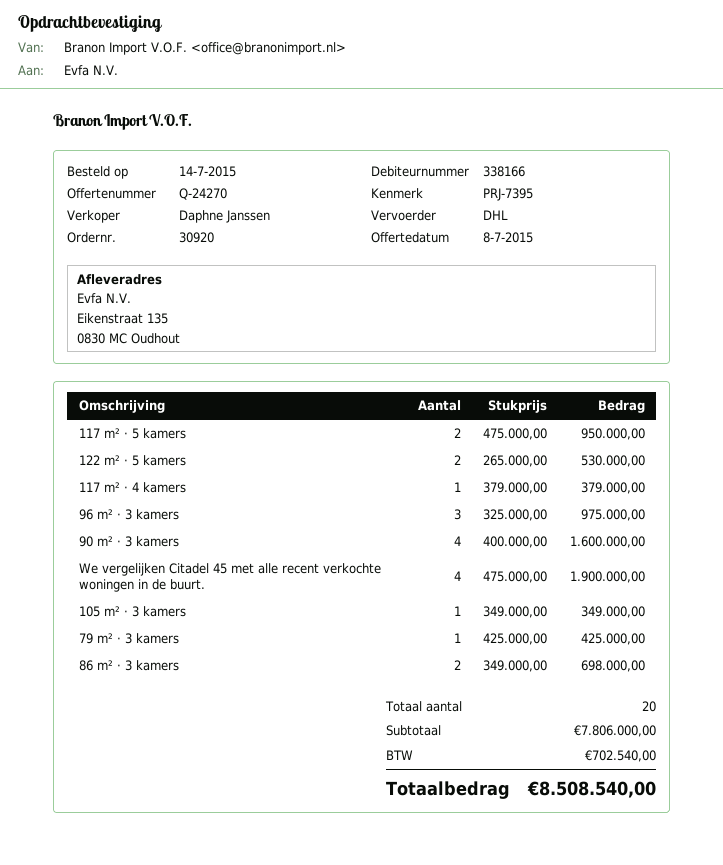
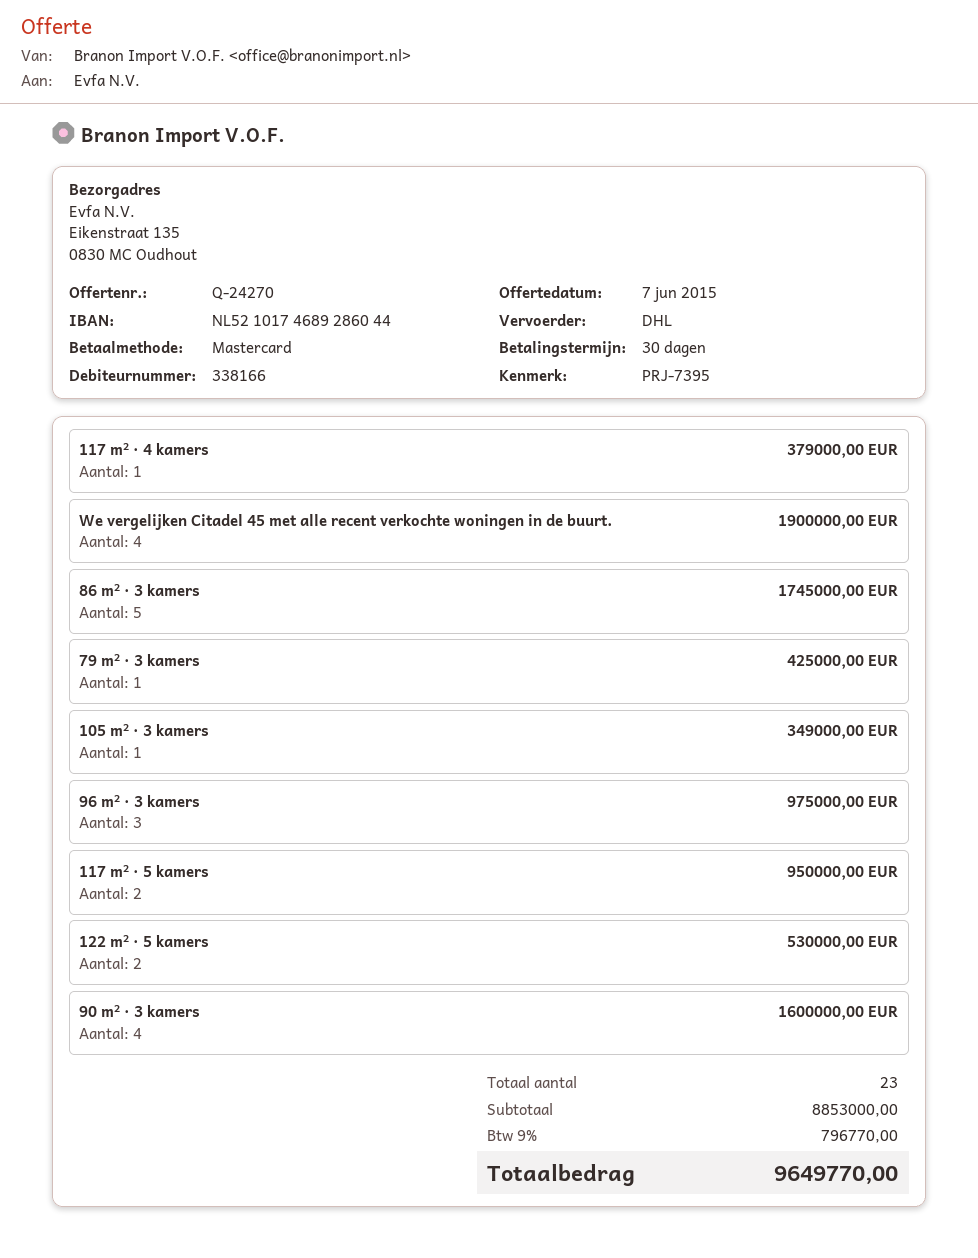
quote date: 2015-07-08 -> 2015-06-07
86 m² · 3 kamers: 2 for 698000.00 -> 5 for 1745000.00
total quantity: 20 -> 23
subtotal: 7806000.00 -> 8853000.00
tax: 702540.00 -> 796770.00
total: 8508540.00 -> 9649770.00

